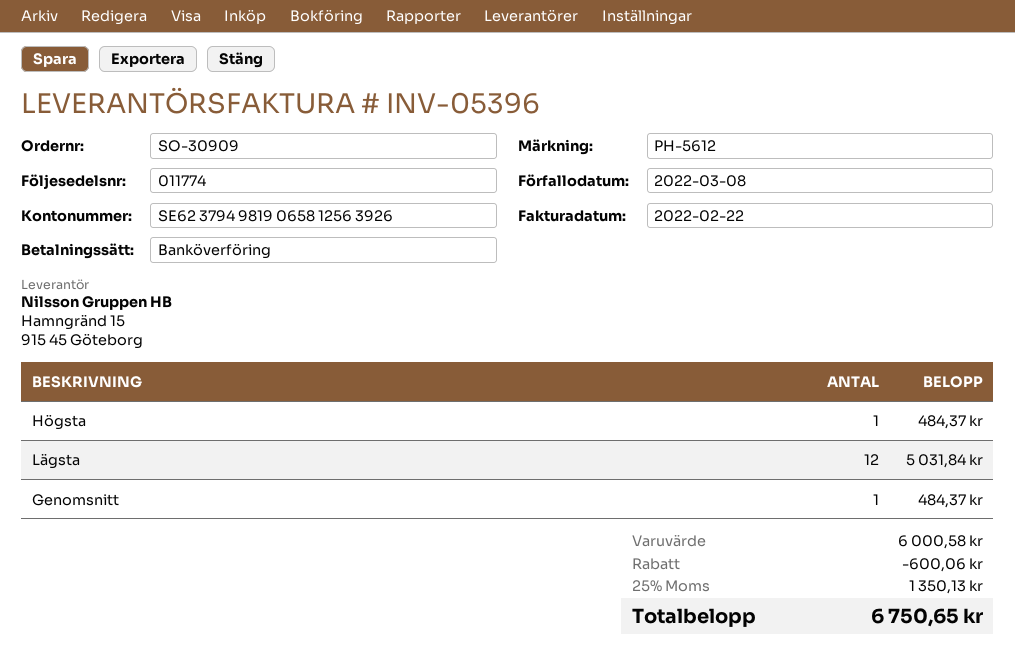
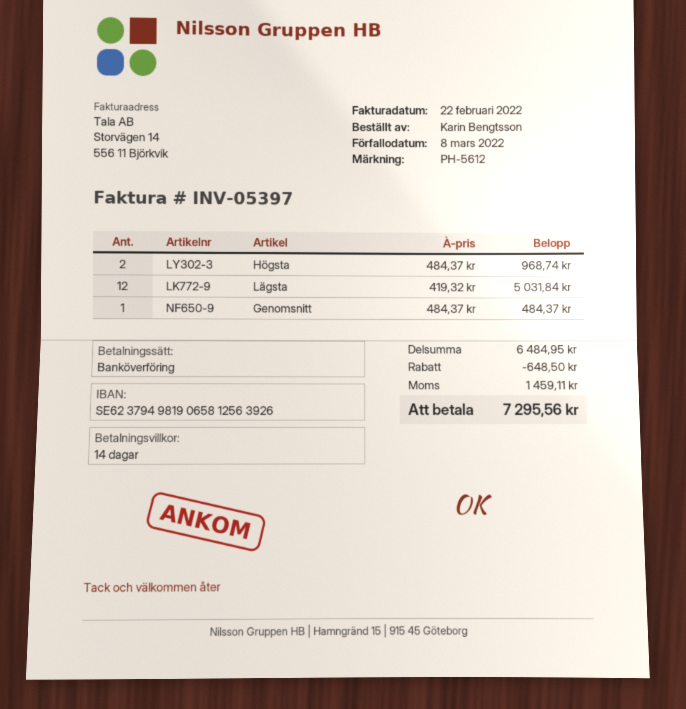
invoice number: INV-05396 -> INV-05397
Högsta: 1 for 484.37 -> 2 for 968.74
subtotal: 6000.58 -> 6484.95
discount: 600.06 -> 648.50
tax: 1350.13 -> 1459.11
total: 6750.65 -> 7295.56

